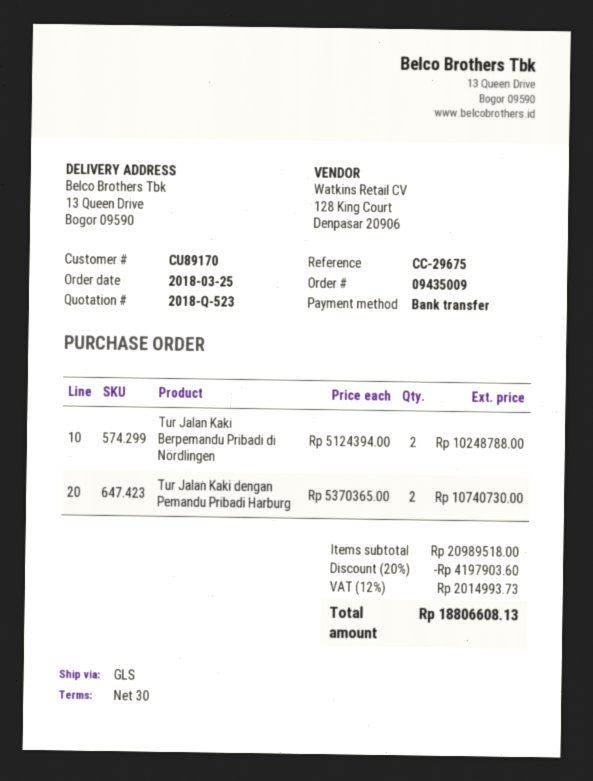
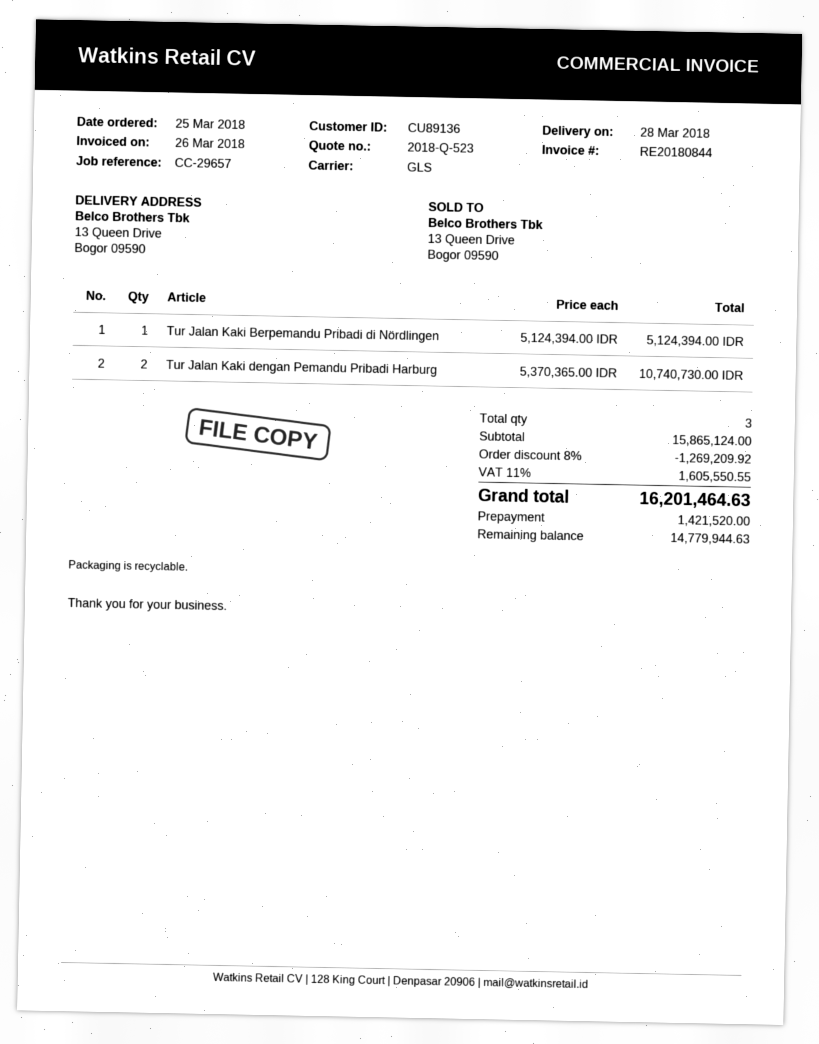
customer number: CU89170 -> CU89136
reference: CC-29675 -> CC-29657
Tur Jalan Kaki Berpemandu Pribadi di Nördlingen: 2 x 5124394.00 = 10248788.00 -> 1 x 5124394.00 = 5124394.00
subtotal: 20989518.00 -> 15865124.00
discount: 20% = 4197903.60 -> 8% = 1269209.92
tax: 12% = 2014993.73 -> 11% = 1605550.55
total: 18806608.13 -> 16201464.63

